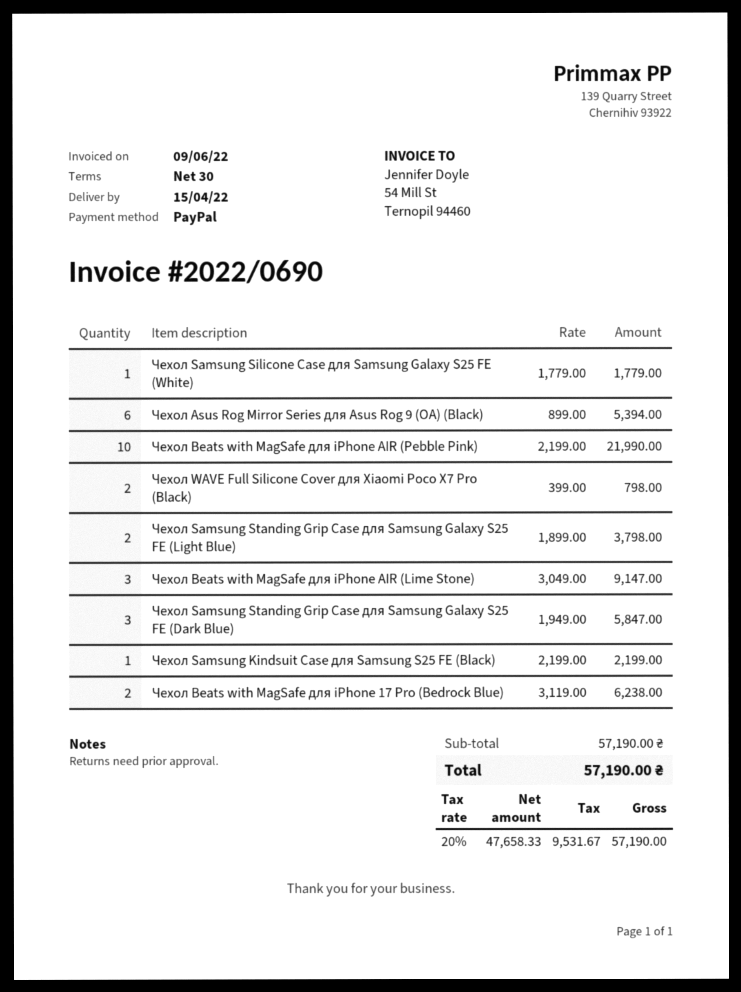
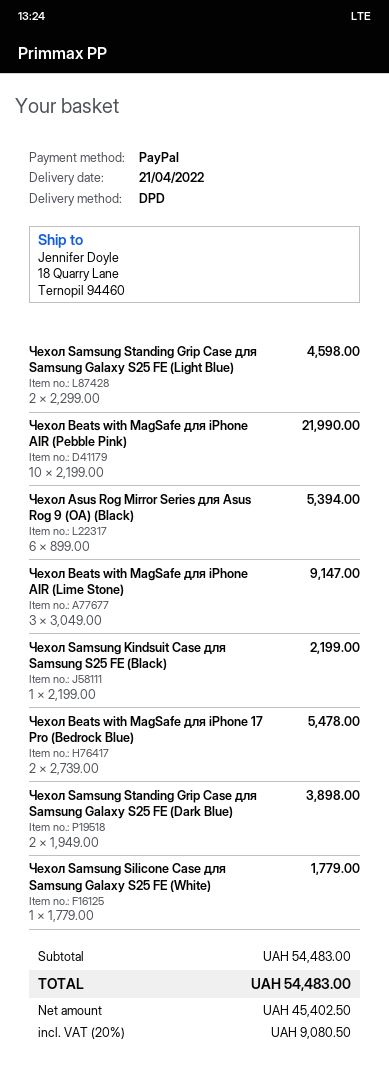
delivery date: 2022-04-15 -> 2022-04-21
Чехол WAVE Full Silicone Cover для Xiaomi Poco X7 Pro (Black): 2 x 399.00 = 798.00 -> none
Чехол Samsung Standing Grip Case для Samsung Galaxy S25 FE (Light Blue): 2 x 1899.00 = 3798.00 -> 2 x 2299.00 = 4598.00
Чехол Samsung Standing Grip Case для Samsung Galaxy S25 FE (Dark Blue): 3 x 1949.00 = 5847.00 -> 2 x 1949.00 = 3898.00
Чехол Beats with MagSafe для iPhone 17 Pro (Bedrock Blue): 2 x 3119.00 = 6238.00 -> 2 x 2739.00 = 5478.00
subtotal: 57190.00 -> 54483.00
net: 47658.33 -> 45402.50
tax: 20% = 9531.67 -> 20% = 9080.50
total: 57190.00 -> 54483.00

